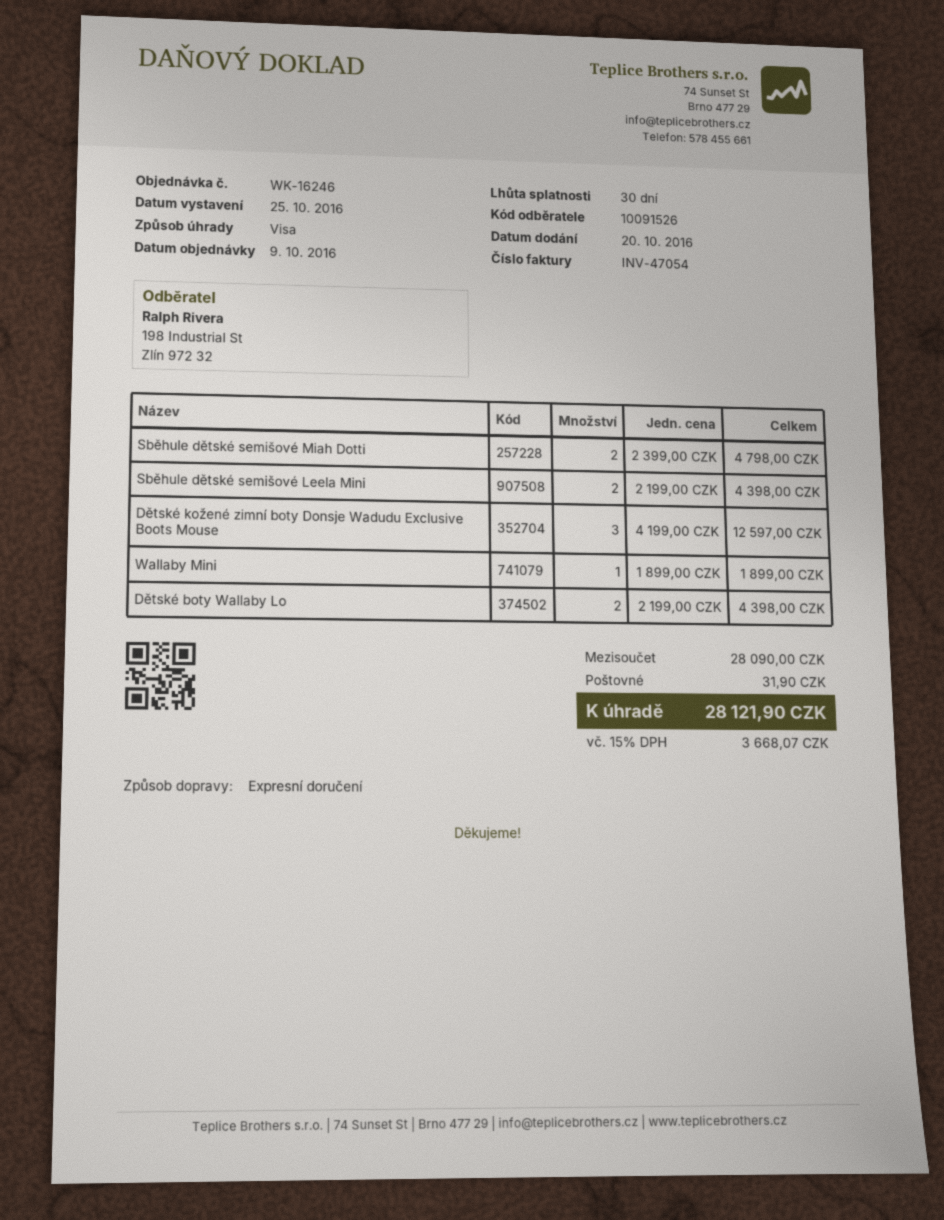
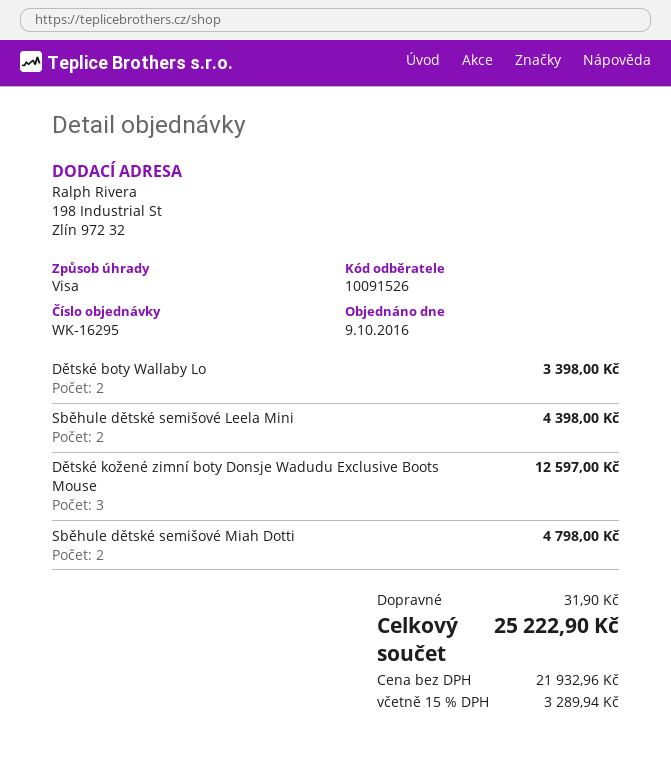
order number: WK-16246 -> WK-16295
Wallaby Mini: 1 for 1899.00 -> none
Dětské boty Wallaby Lo: 2 for 4398.00 -> 2 for 3398.00
tax: 15% = 3668.07 -> 15% = 3289.94
total: 28121.90 -> 25222.90

